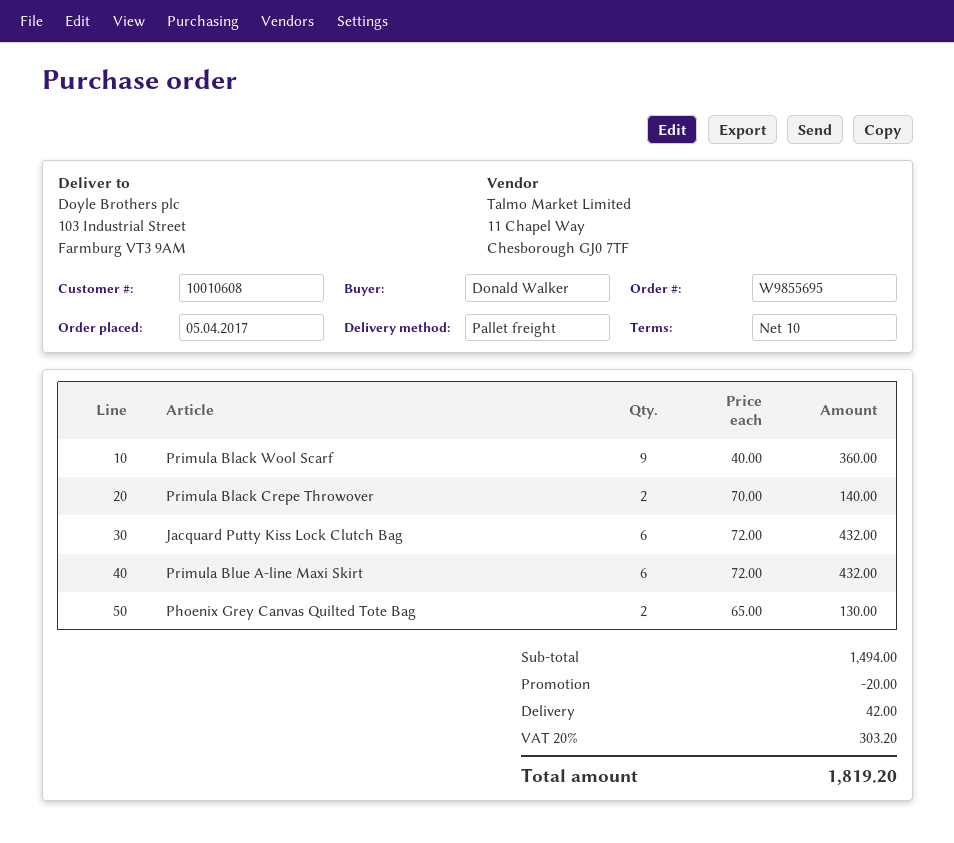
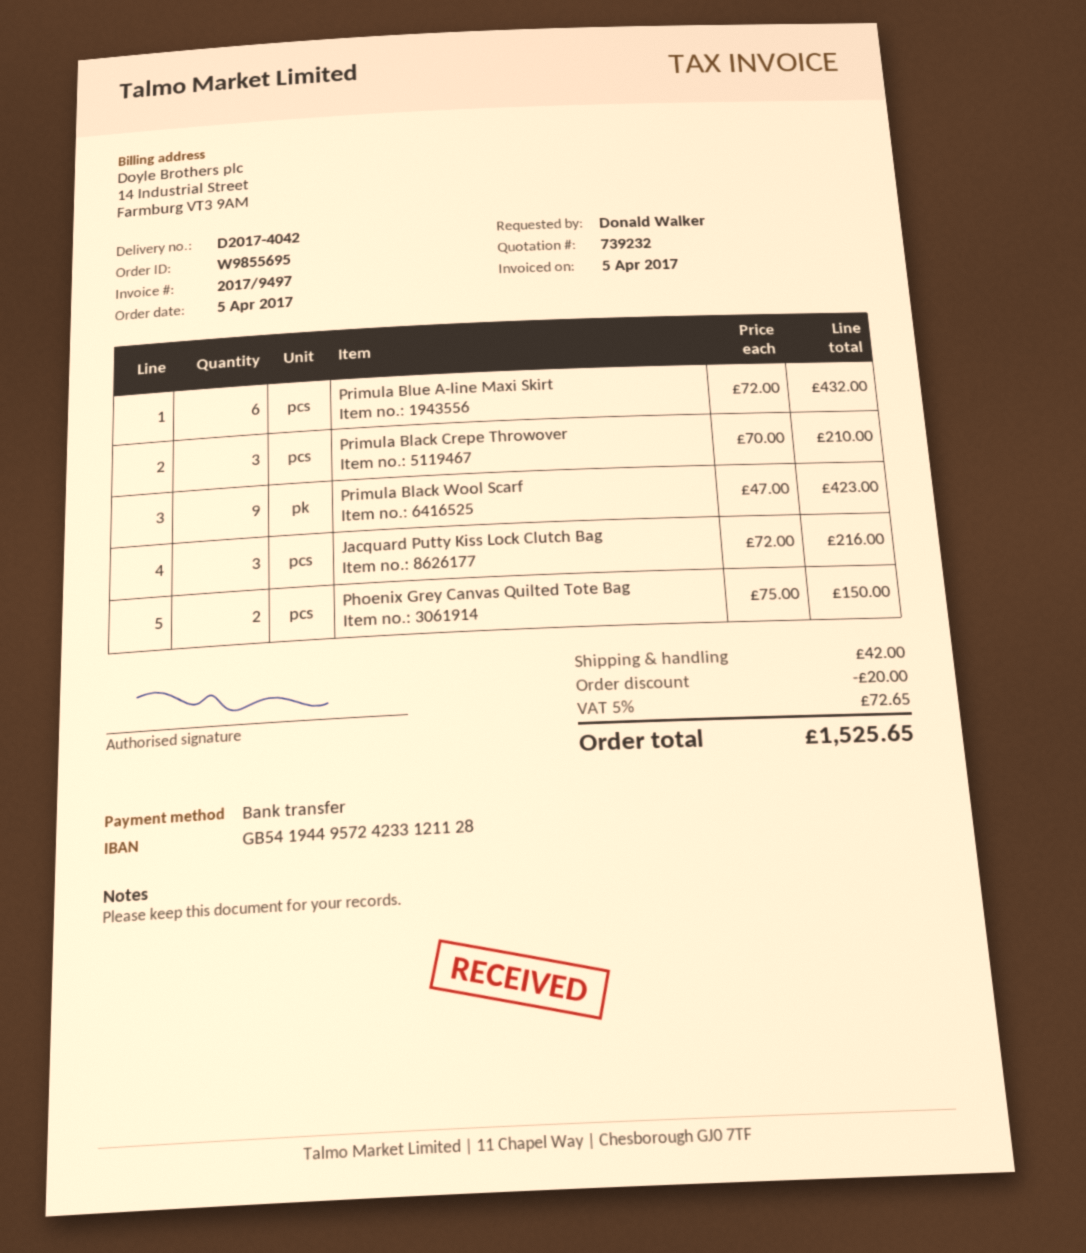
Primula Black Wool Scarf: 9 x 40.00 = 360.00 -> 9 x 47.00 = 423.00
Primula Black Crepe Throwover: 2 x 70.00 = 140.00 -> 3 x 70.00 = 210.00
Jacquard Putty Kiss Lock Clutch Bag: 6 x 72.00 = 432.00 -> 3 x 72.00 = 216.00
Phoenix Grey Canvas Quilted Tote Bag: 2 x 65.00 = 130.00 -> 2 x 75.00 = 150.00
tax: 20% = 303.20 -> 5% = 72.65
total: 1819.20 -> 1525.65

